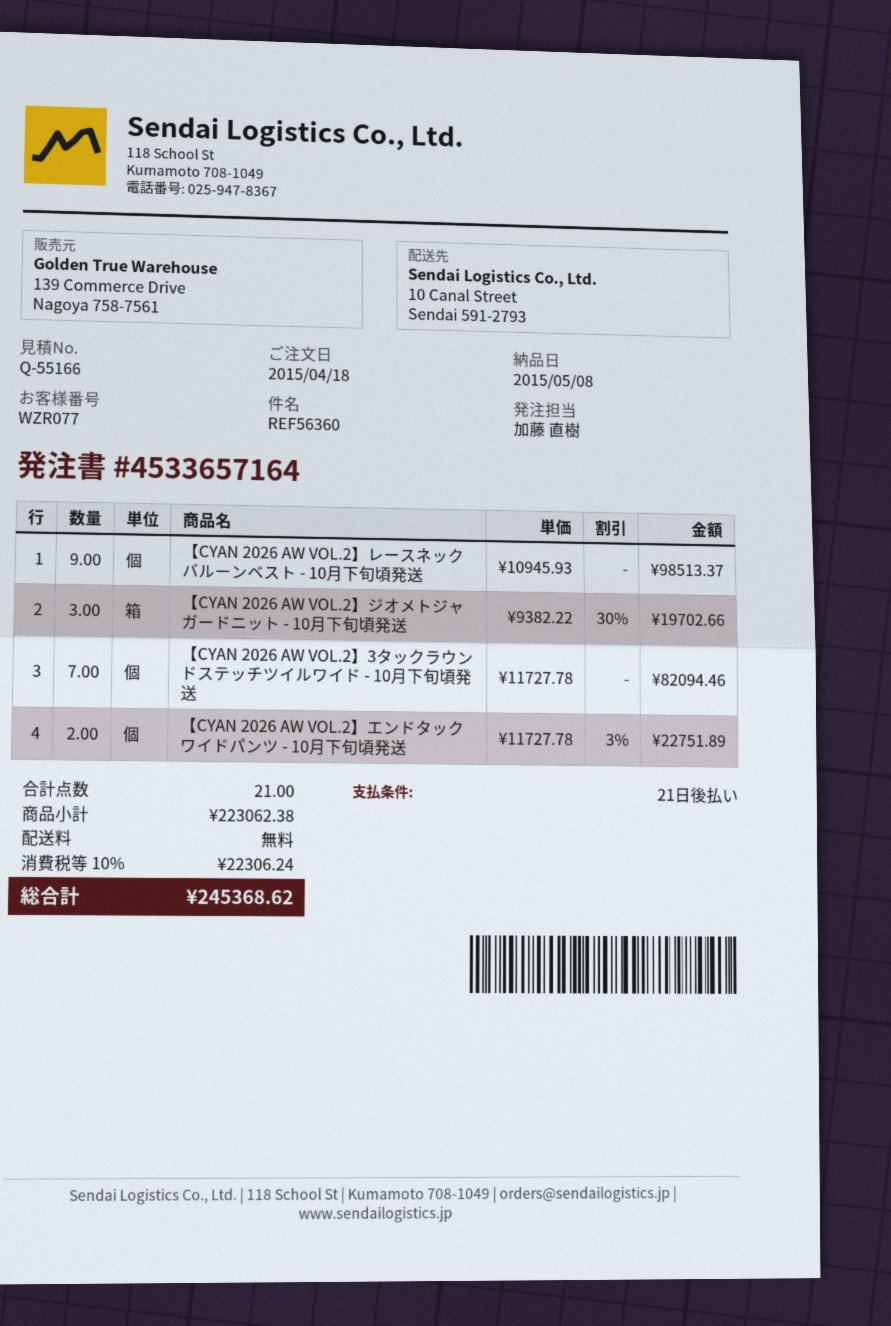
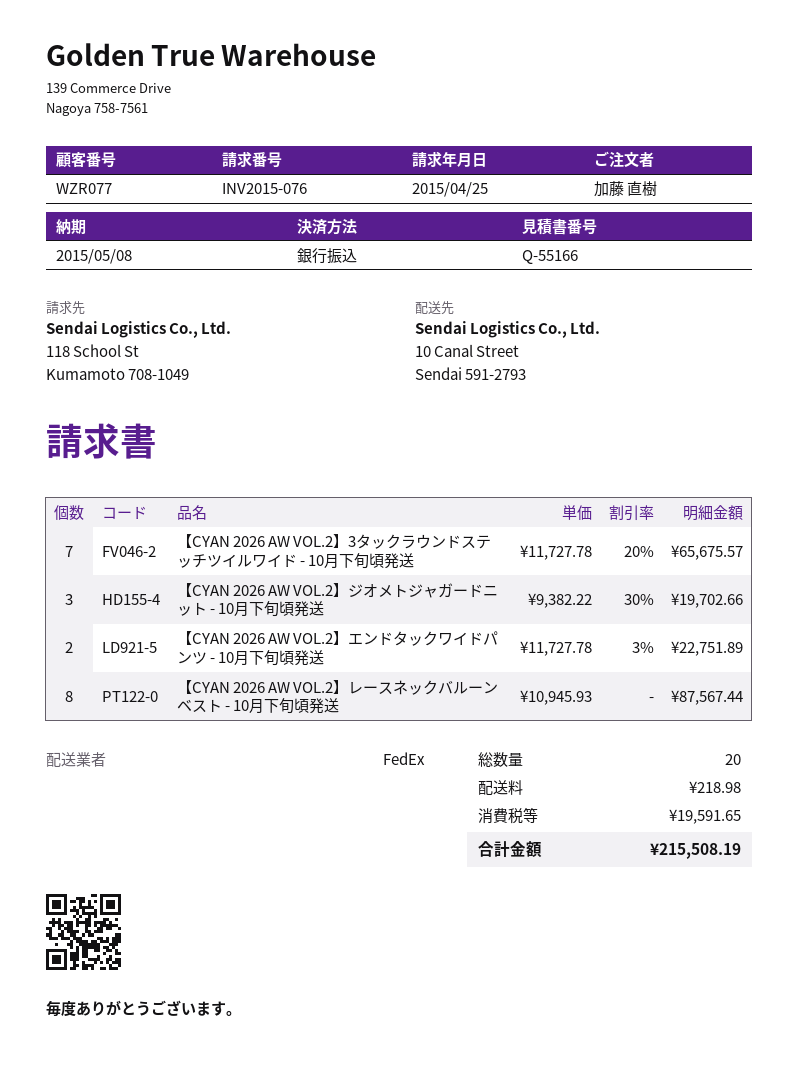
【CYAN 2026 AW VOL.2】レースネックバルーンベスト - 10月下旬頃発送: 9 x 10945.93 = 98513.37 -> 8 x 10945.93 = 87567.44
【CYAN 2026 AW VOL.2】3タックラウンドステッチツイルワイド - 10月下旬頃発送: 7 x 11727.78 = 82094.46 -> 7 x 11727.78 - 20% = 65675.57
total quantity: 21 -> 20
shipping: 0.00 -> 218.98
tax: 22306.24 -> 19591.65
total: 245368.62 -> 215508.19

